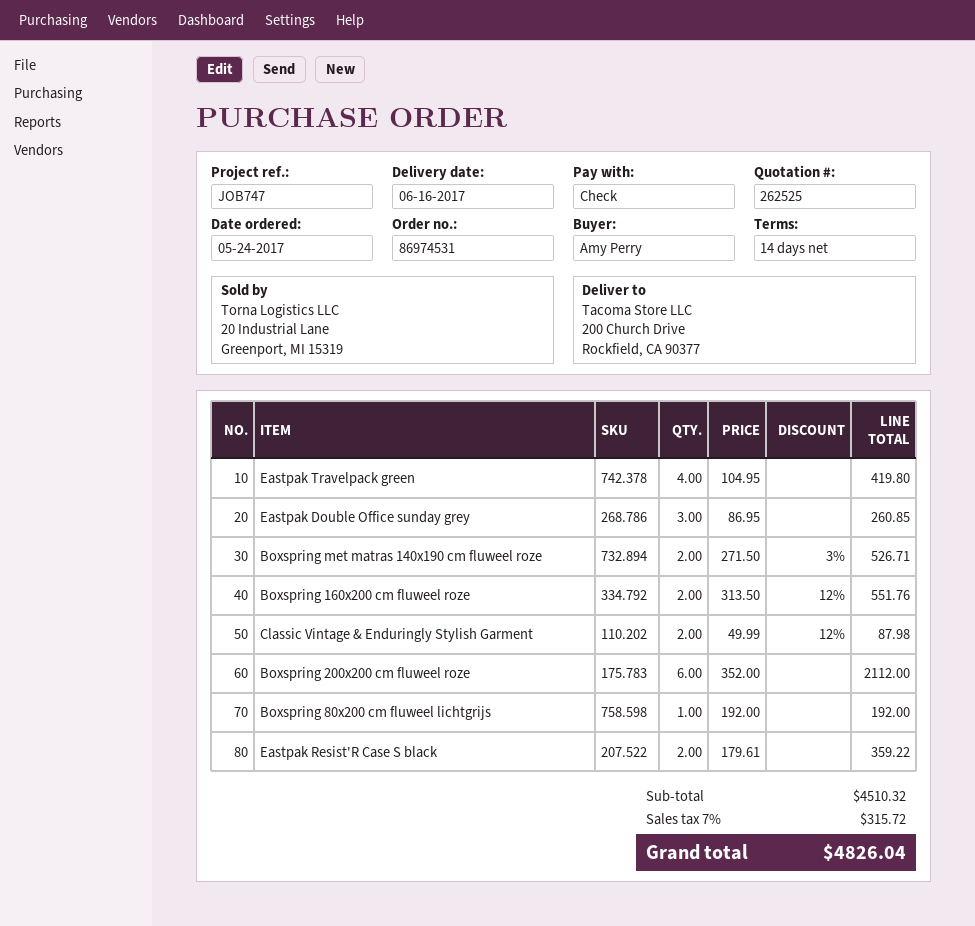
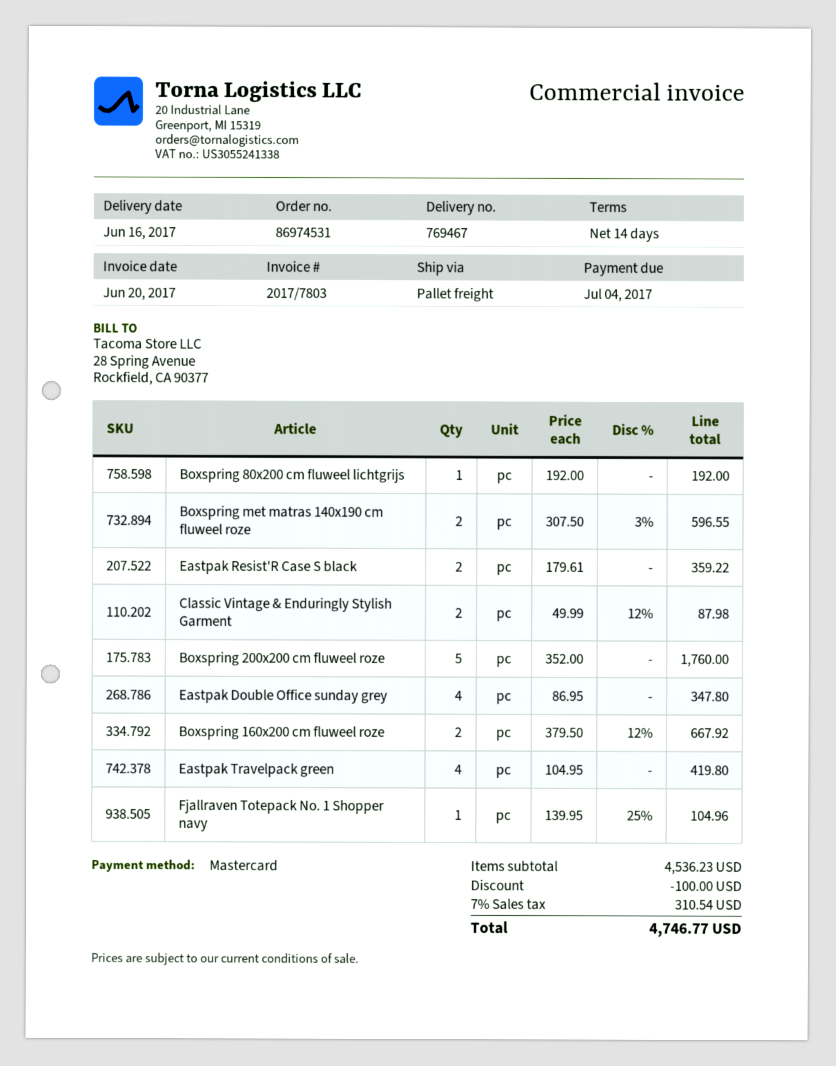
payment method: cheque -> Mastercard
Eastpak Double Office sunday grey: 3 x 86.95 = 260.85 -> 4 x 86.95 = 347.80
Boxspring met matras 140x190 cm fluweel roze: 2 x 271.50 - 3% = 526.71 -> 2 x 307.50 - 3% = 596.55
Boxspring 160x200 cm fluweel roze: 2 x 313.50 - 12% = 551.76 -> 2 x 379.50 - 12% = 667.92
Boxspring 200x200 cm fluweel roze: 6 x 352.00 = 2112.00 -> 5 x 352.00 = 1760.00
Fjallraven Totepack No. 1 Shopper navy: none -> 1 x 139.95 - 25% = 104.96
subtotal: 4510.32 -> 4536.23
discount: none -> 100.00
tax: 7% = 315.72 -> 7% = 310.54
total: 4826.04 -> 4746.77

